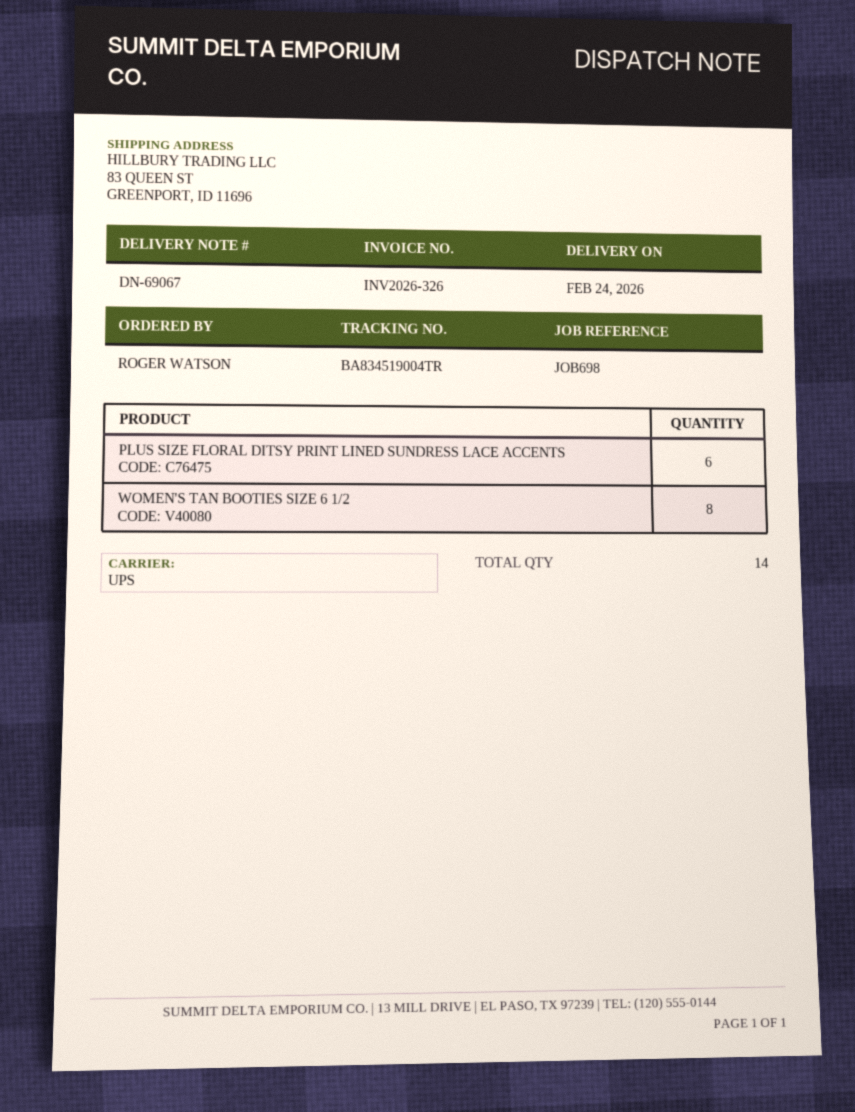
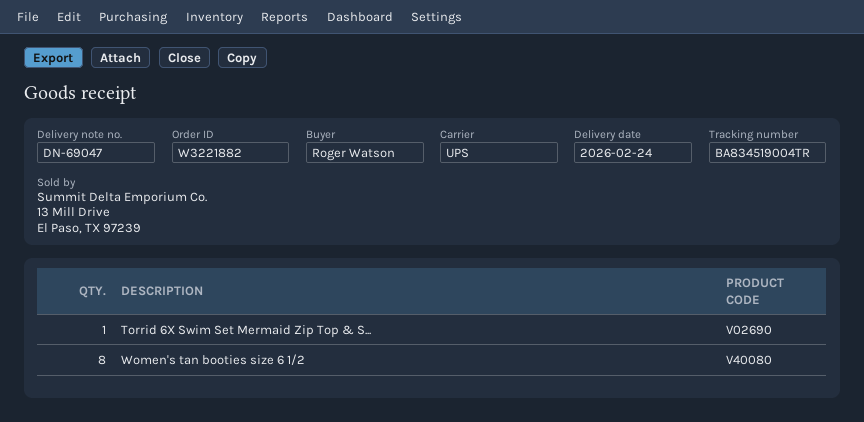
delivery note number: DN-69067 -> DN-69047
PLUS SIZE FLORAL DITSY PRINT LINED SUNDRESS LACE ACCENTS: 6 -> none
Torrid 6X Swim Set Mermaid Zip Top & S...: none -> 1

